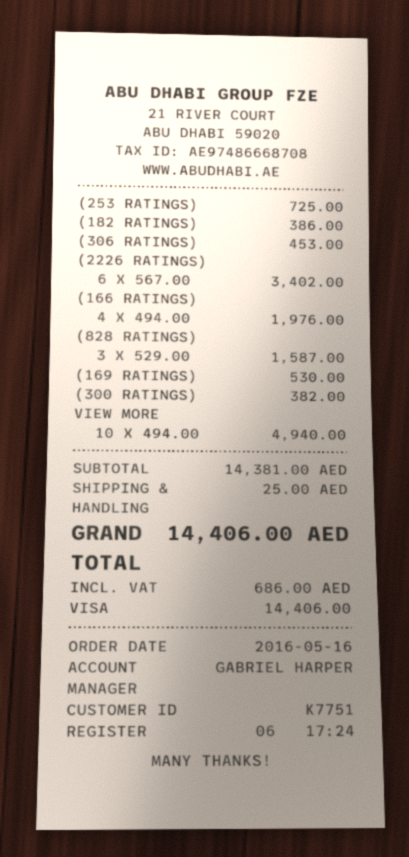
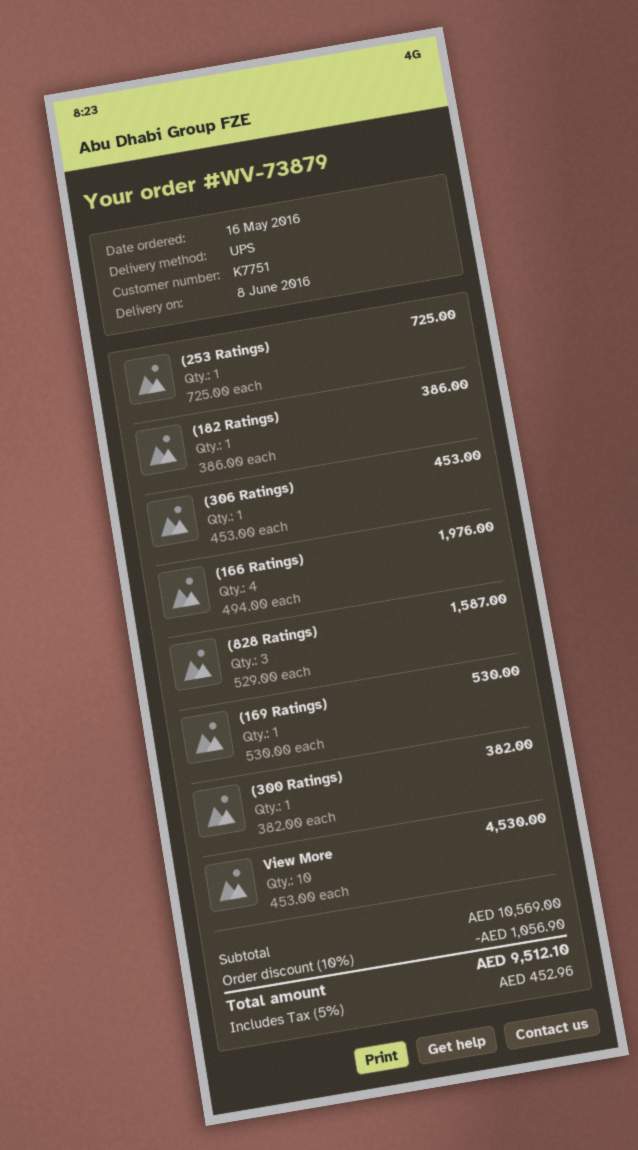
(2226 RATINGS): 6 x 567.00 = 3402.00 -> none
VIEW MORE: 10 x 494.00 = 4940.00 -> 10 x 453.00 = 4530.00
subtotal: 14381.00 -> 10569.00
discount: none -> 10% = 1056.90
shipping: 25.00 -> none
tax: 686.00 -> 452.96
total: 14406.00 -> 9512.10

